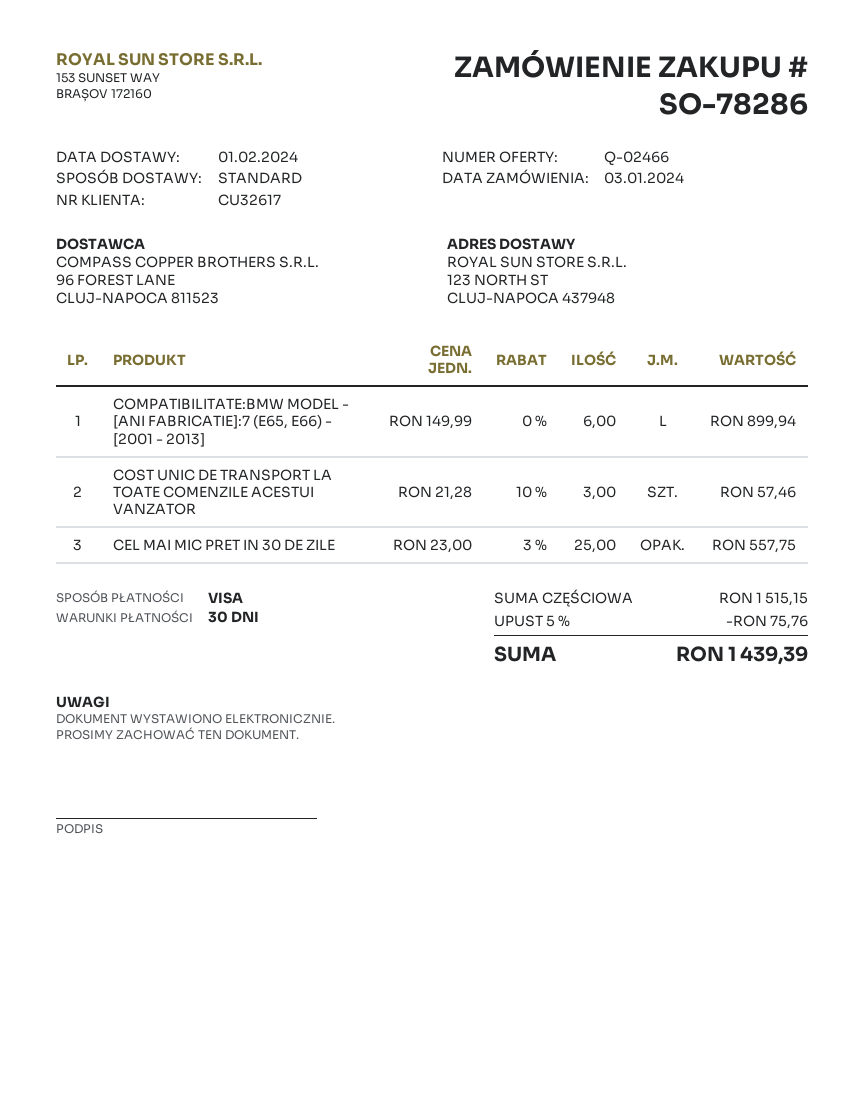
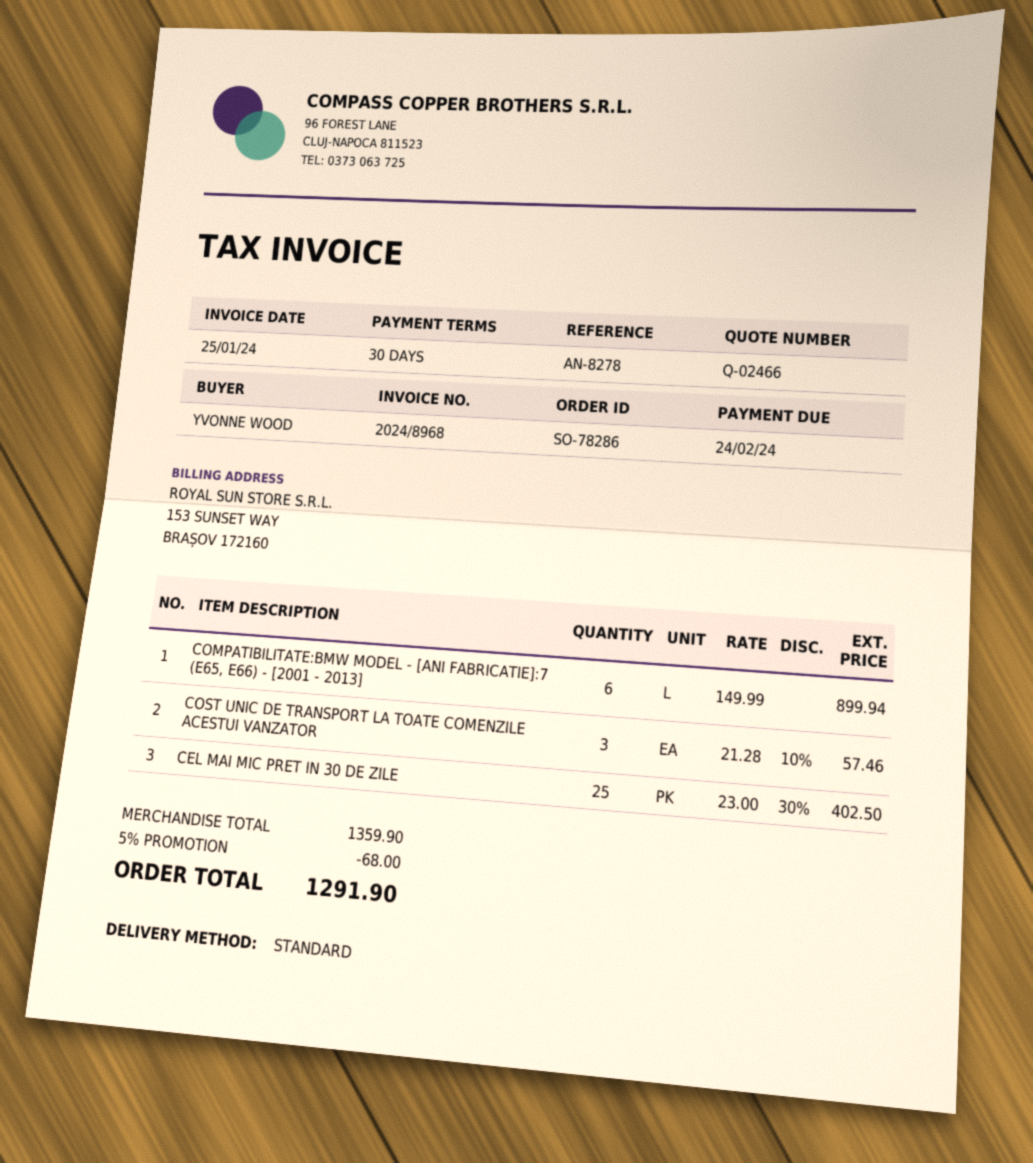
CEL MAI MIC PRET IN 30 DE ZILE: 25 x 23.00 - 3% = 557.75 -> 25 x 23.00 - 30% = 402.50
subtotal: 1515.15 -> 1359.90
discount: 5% = 75.76 -> 5% = 68.00
total: 1439.39 -> 1291.90

